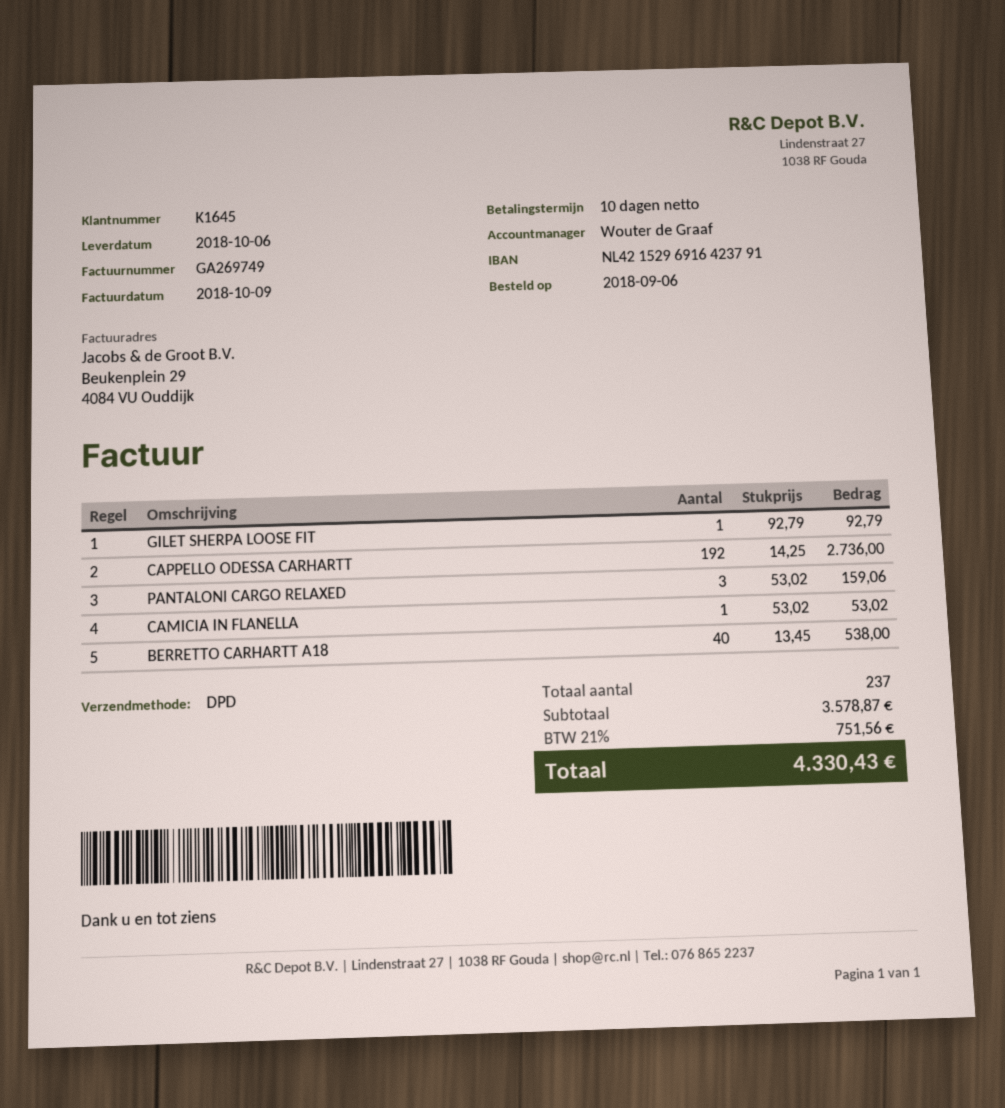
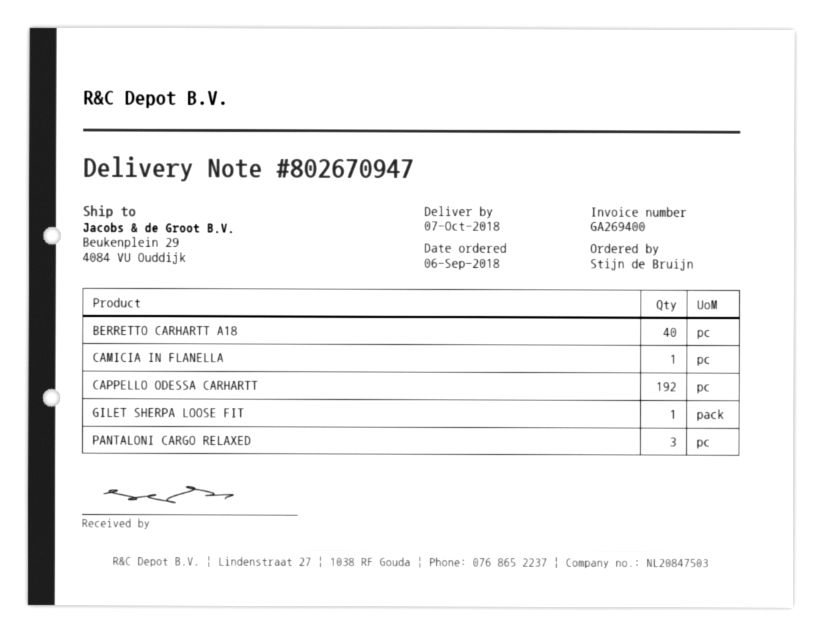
delivery date: 2018-10-06 -> 2018-10-07
invoice number: GA269749 -> GA269400

